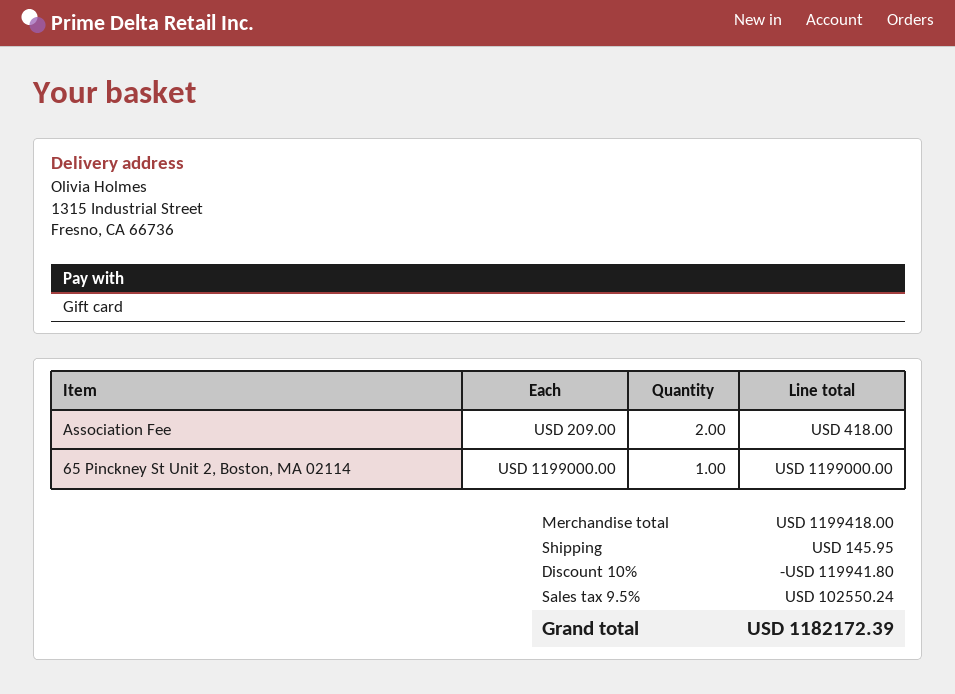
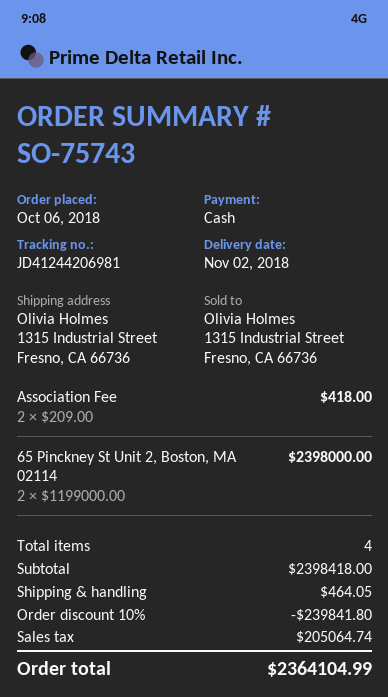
payment method: gift card -> cash
65 Pinckney St Unit 2, Boston, MA 02114: 1 x 1199000.00 = 1199000.00 -> 2 x 1199000.00 = 2398000.00
subtotal: 1199418.00 -> 2398418.00
discount: 10% = 119941.80 -> 10% = 239841.80
shipping: 145.95 -> 464.05
tax: 102550.24 -> 205064.74
total: 1182172.39 -> 2364104.99

